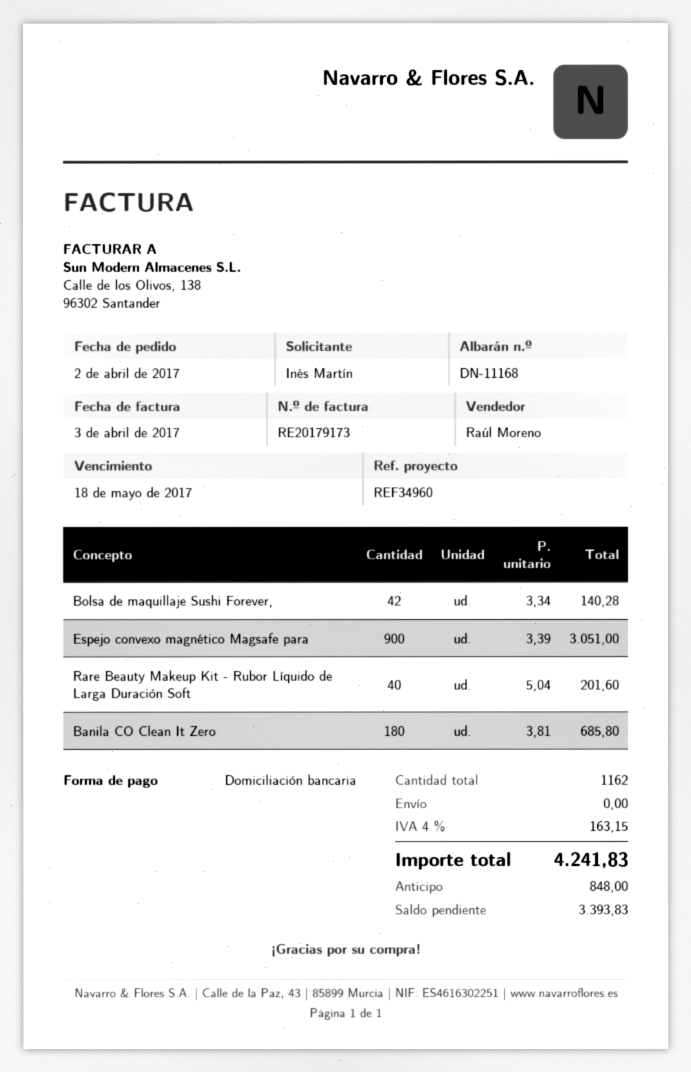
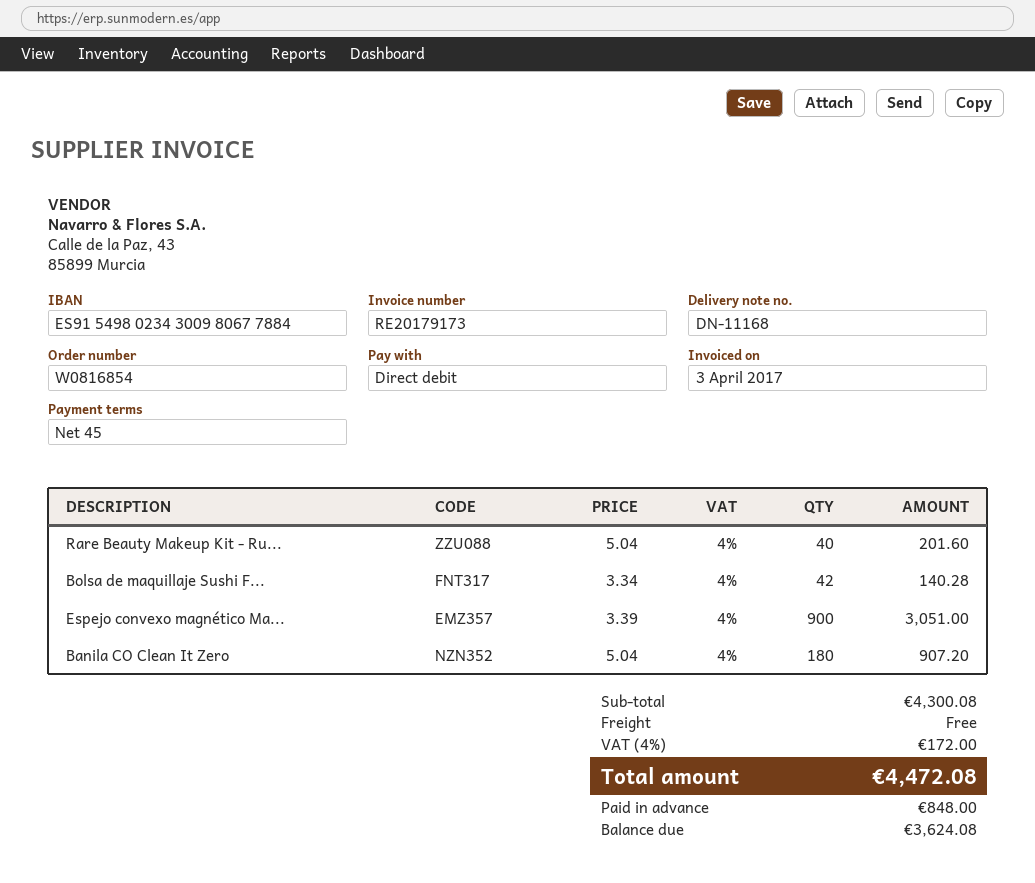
Banila CO Clean It Zero: 180 x 3.81 = 685.80 -> 180 x 5.04 = 907.20
tax: 4% = 163.15 -> 4% = 172.00
total: 4241.83 -> 4472.08
balance: 3393.83 -> 3624.08

